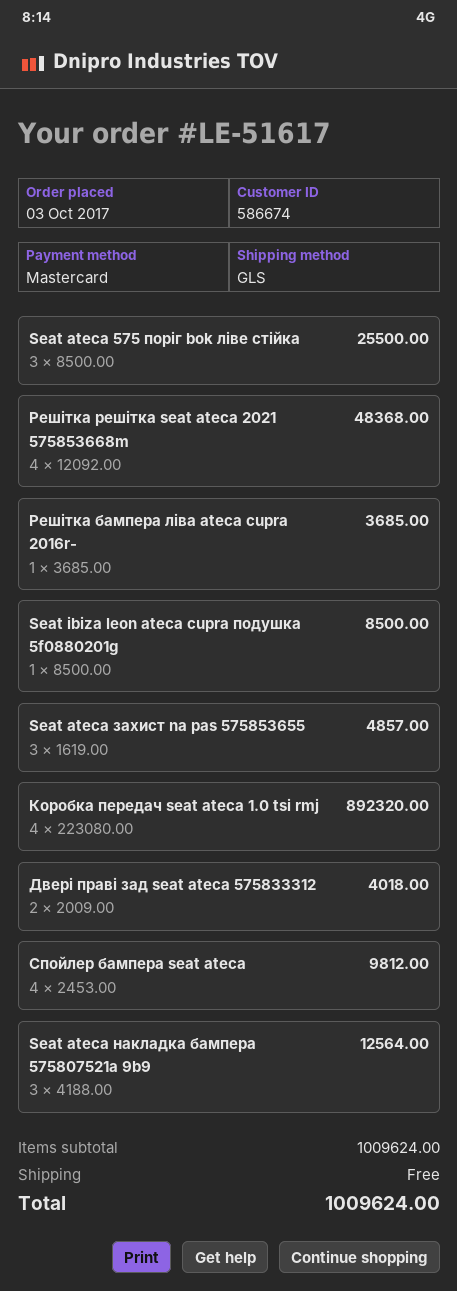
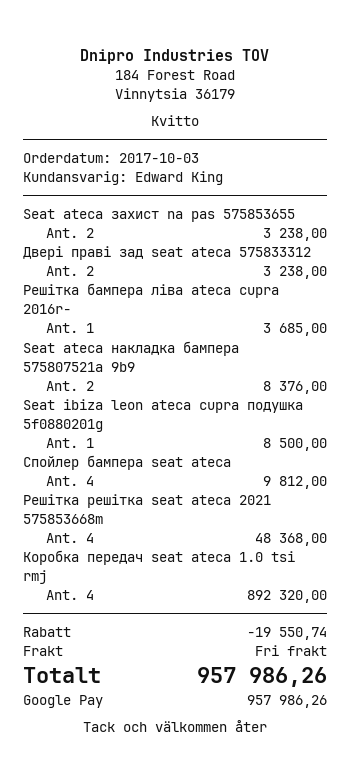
payment method: Mastercard -> Google Pay
Seat ateca 575 поріг bok ліве стійка: 3 for 25500.00 -> none
Seat ateca захист na pas 575853655: 3 for 4857.00 -> 2 for 3238.00
Двері праві зад seat ateca 575833312: 2 for 4018.00 -> 2 for 3238.00
Seat ateca накладка бампера 575807521a 9b9: 3 for 12564.00 -> 2 for 8376.00
discount: none -> 19550.74
total: 1009624.00 -> 957986.26

